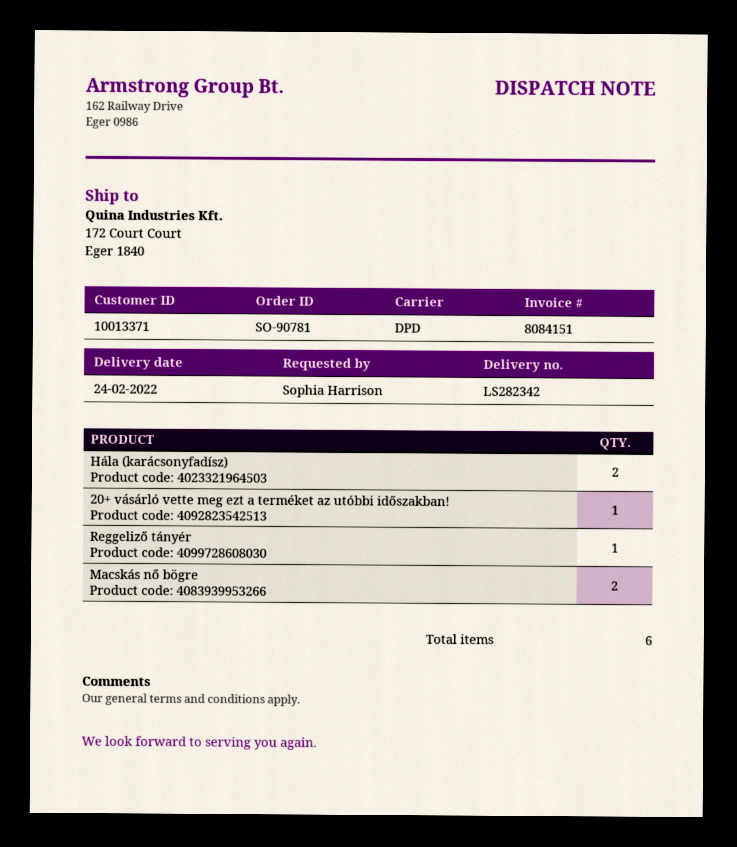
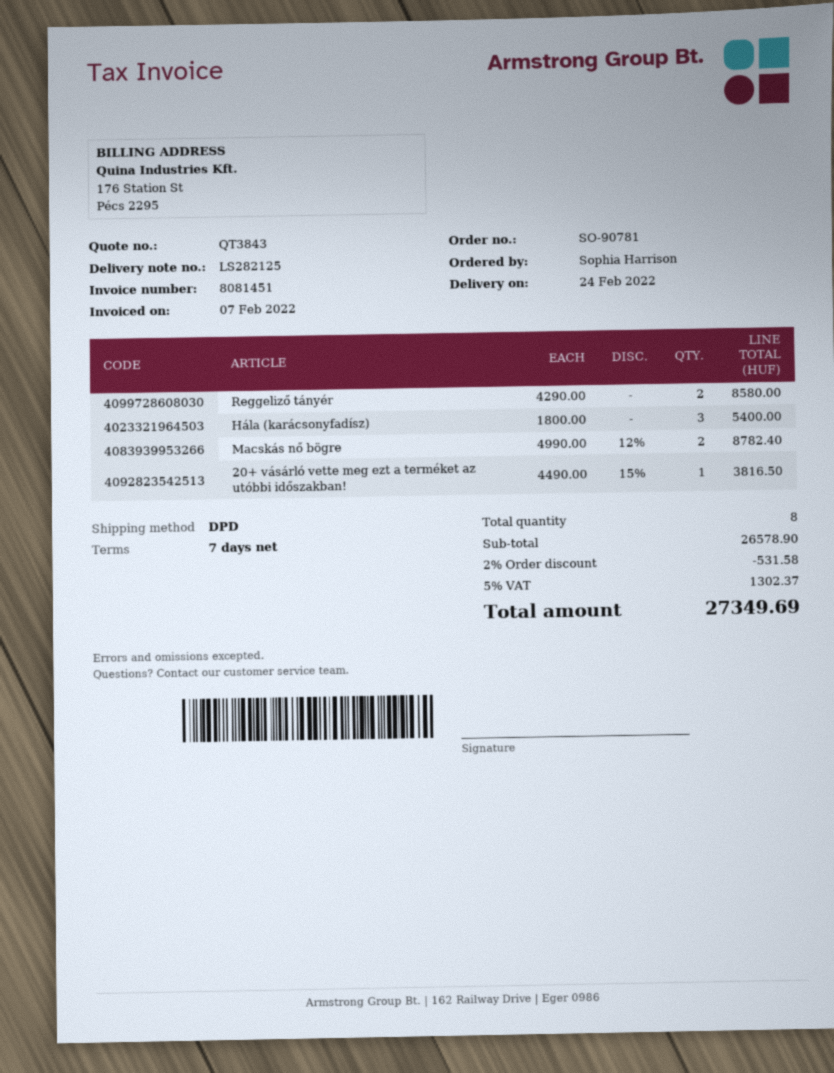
delivery note number: LS282342 -> LS282125
invoice number: 8084151 -> 8081451
Hála (karácsonyfadísz): 2 -> 3
Reggeliző tányér: 1 -> 2
total quantity: 6 -> 8

